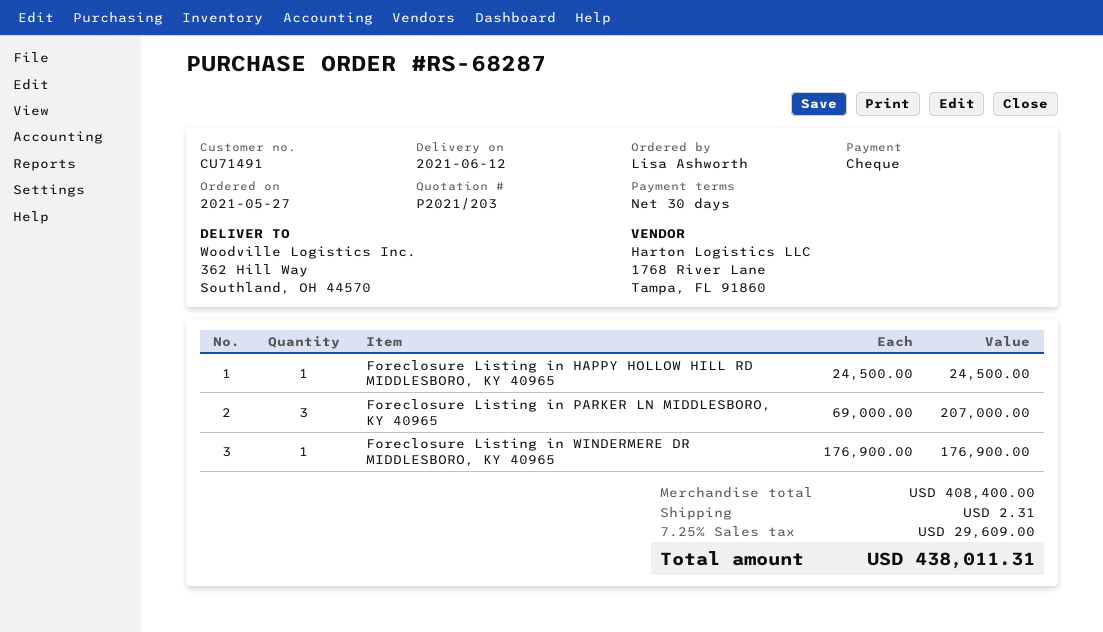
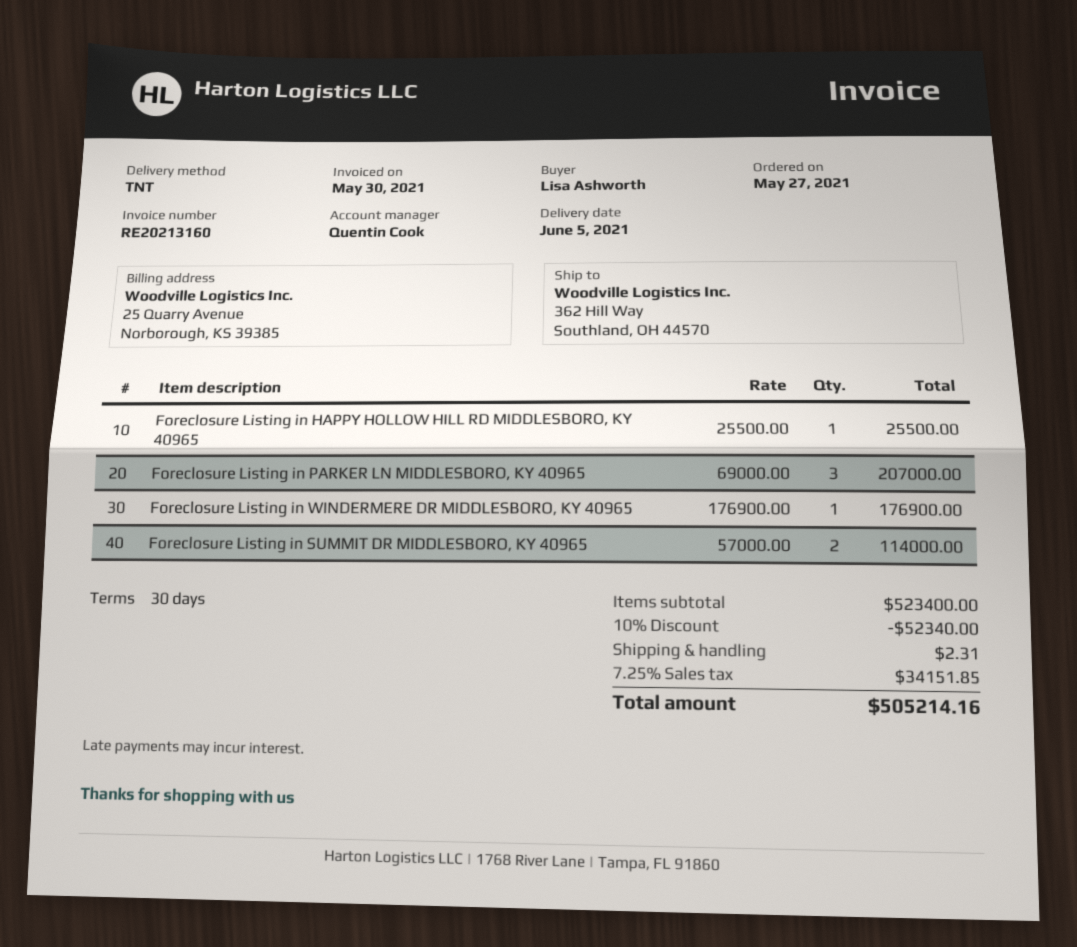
delivery date: 2021-06-12 -> 2021-06-05
Foreclosure Listing in HAPPY HOLLOW HILL RD MIDDLESBORO, KY 40965: 1 x 24500.00 = 24500.00 -> 1 x 25500.00 = 25500.00
Foreclosure Listing in SUMMIT DR MIDDLESBORO, KY 40965: none -> 2 x 57000.00 = 114000.00
subtotal: 408400.00 -> 523400.00
discount: none -> 10% = 52340.00
tax: 7.25% = 29609.00 -> 7.25% = 34151.85
total: 438011.31 -> 505214.16

